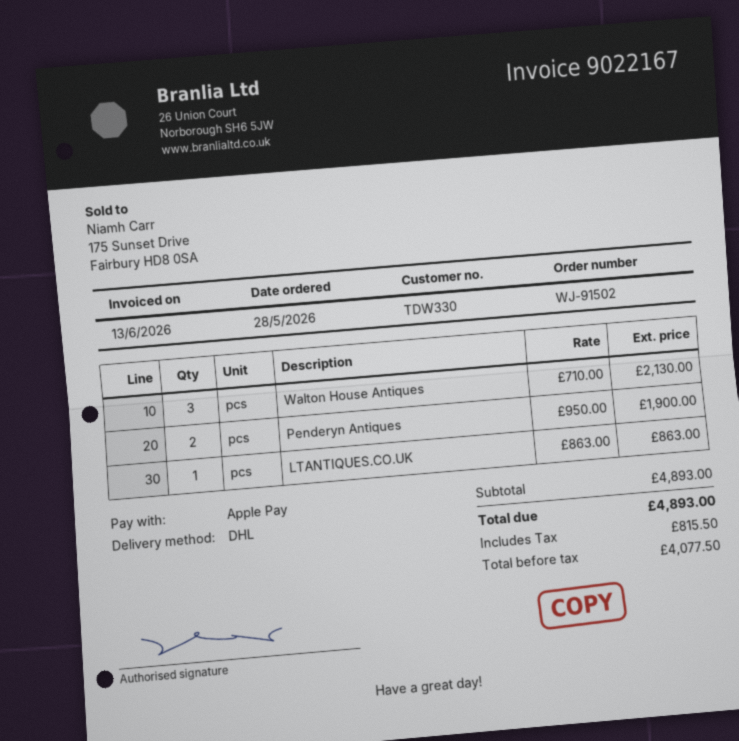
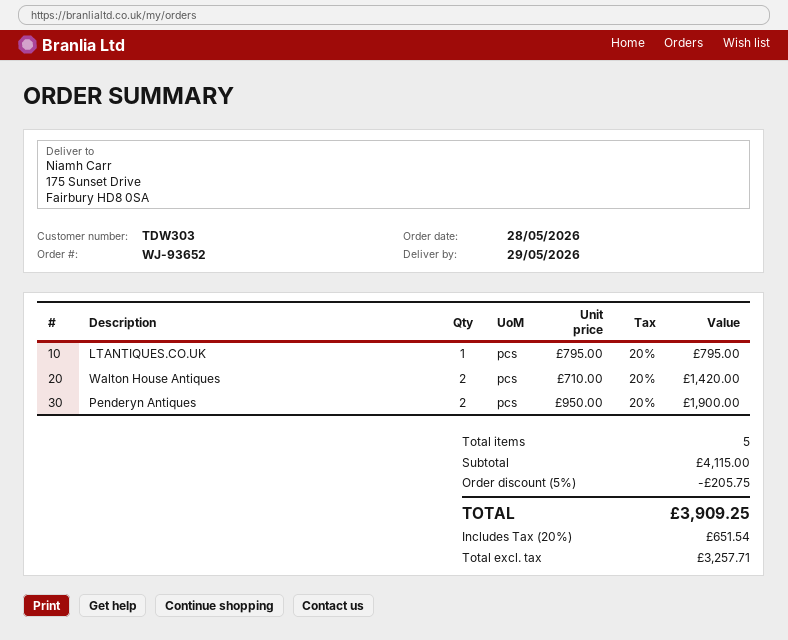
order number: WJ-91502 -> WJ-93652
customer number: TDW330 -> TDW303
Walton House Antiques: 3 x 710.00 = 2130.00 -> 2 x 710.00 = 1420.00
LTANTIQUES.CO.UK: 1 x 863.00 = 863.00 -> 1 x 795.00 = 795.00
subtotal: 4893.00 -> 4115.00
discount: none -> 5% = 205.75
net: 4077.50 -> 3257.71
tax: 815.50 -> 651.54
total: 4893.00 -> 3909.25

